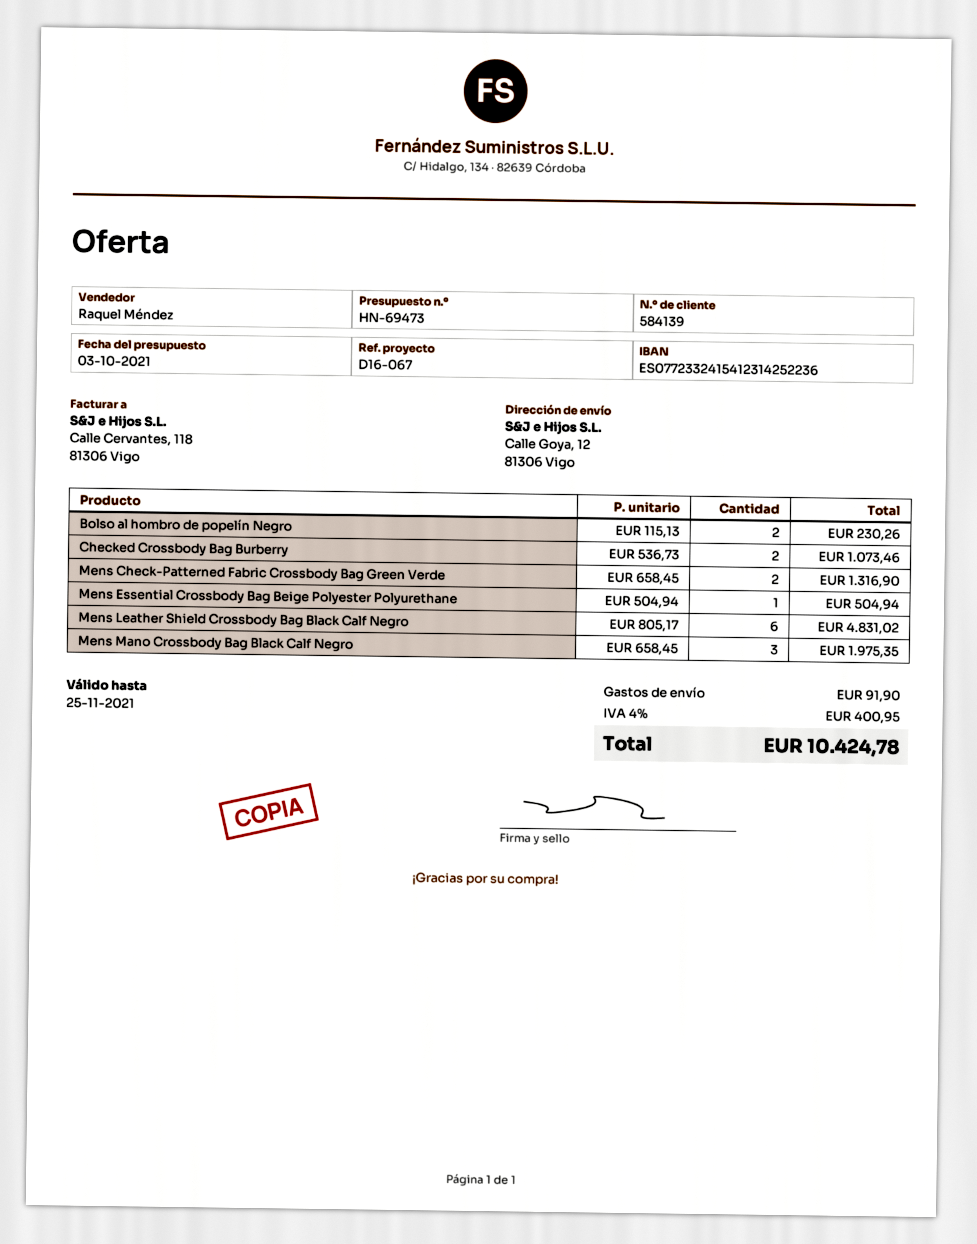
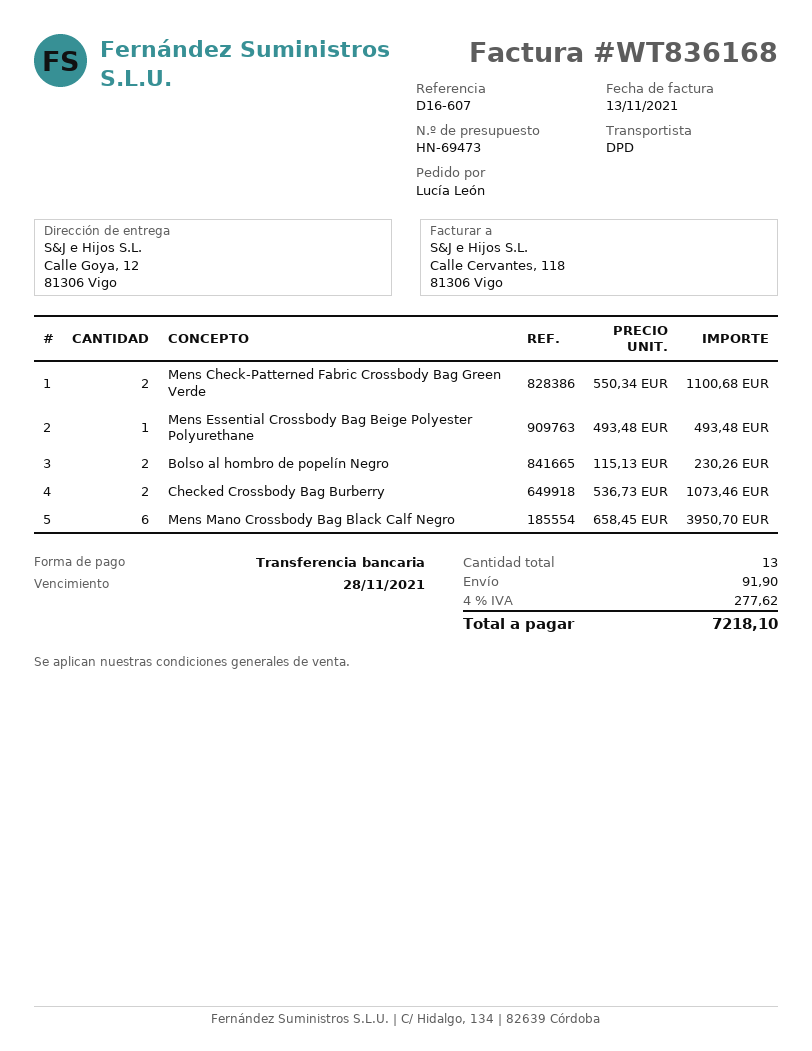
reference: D16-067 -> D16-607
Mens Check-Patterned Fabric Crossbody Bag Green Verde: 2 x 658.45 = 1316.90 -> 2 x 550.34 = 1100.68
Mens Essential Crossbody Bag Beige Polyester Polyurethane: 1 x 504.94 = 504.94 -> 1 x 493.48 = 493.48
Mens Leather Shield Crossbody Bag Black Calf Negro: 6 x 805.17 = 4831.02 -> none
Mens Mano Crossbody Bag Black Calf Negro: 3 x 658.45 = 1975.35 -> 6 x 658.45 = 3950.70
tax: 4% = 400.95 -> 4% = 277.62
total: 10424.78 -> 7218.10

